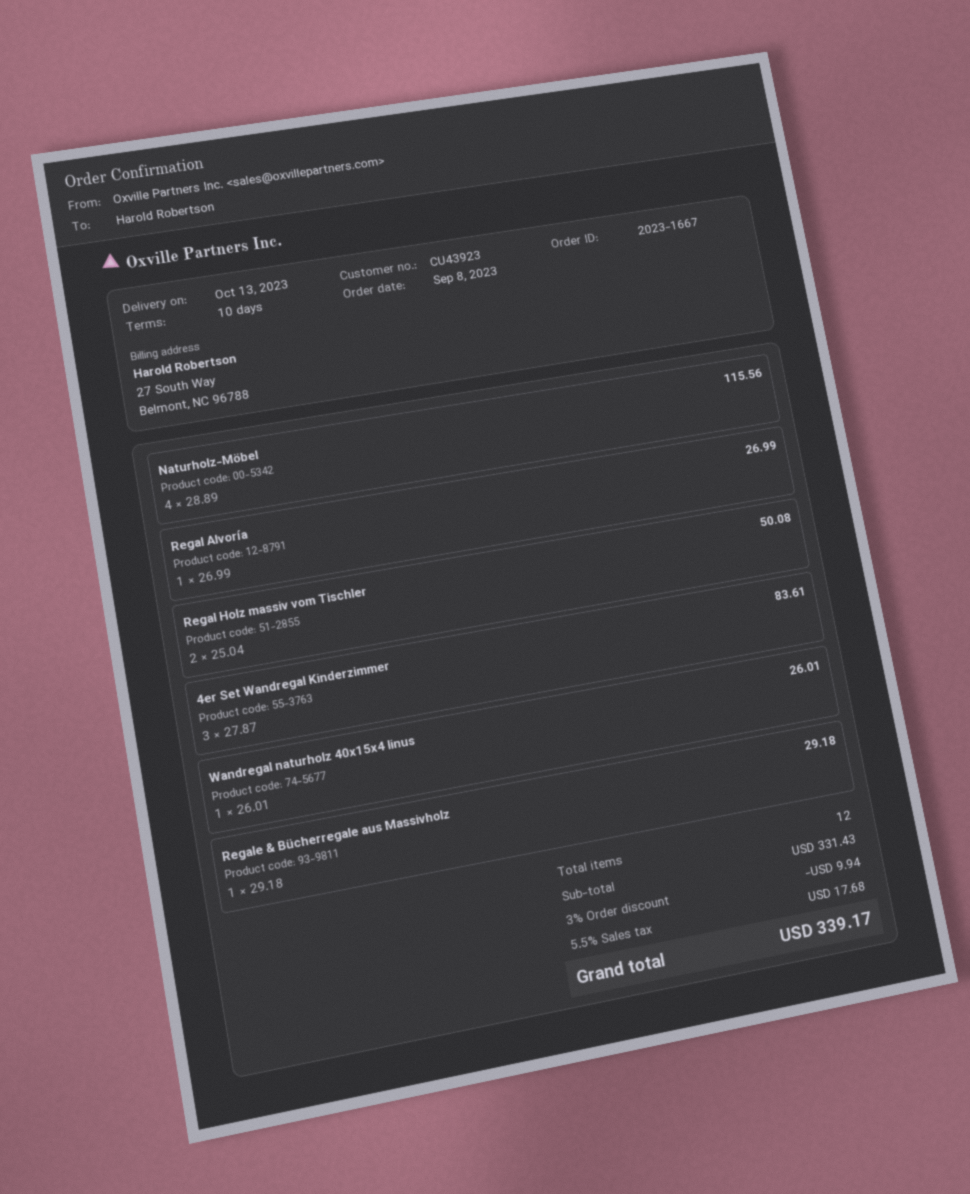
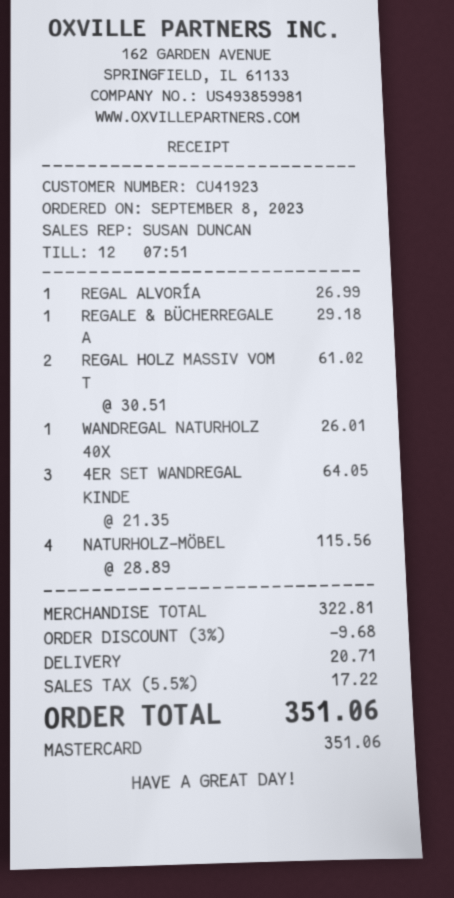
customer number: CU43923 -> CU41923
Regal Holz massiv vom Tischler: 2 x 25.04 = 50.08 -> 2 x 30.51 = 61.02
4er Set Wandregal Kinderzimmer: 3 x 27.87 = 83.61 -> 3 x 21.35 = 64.05
subtotal: 331.43 -> 322.81
discount: 3% = 9.94 -> 3% = 9.68
shipping: none -> 20.71
tax: 5.5% = 17.68 -> 5.5% = 17.22
total: 339.17 -> 351.06

